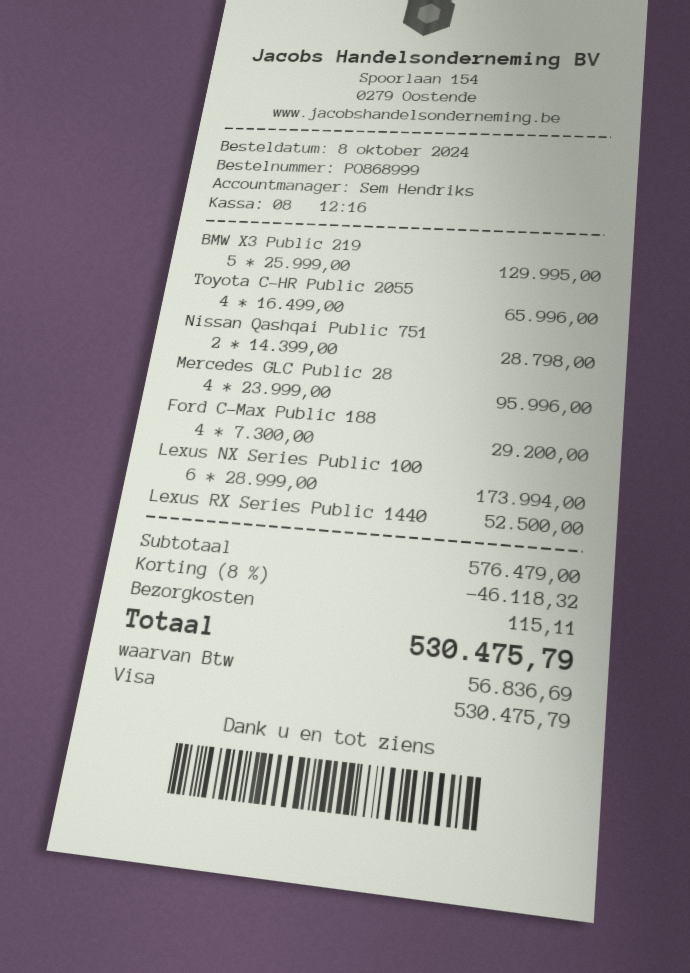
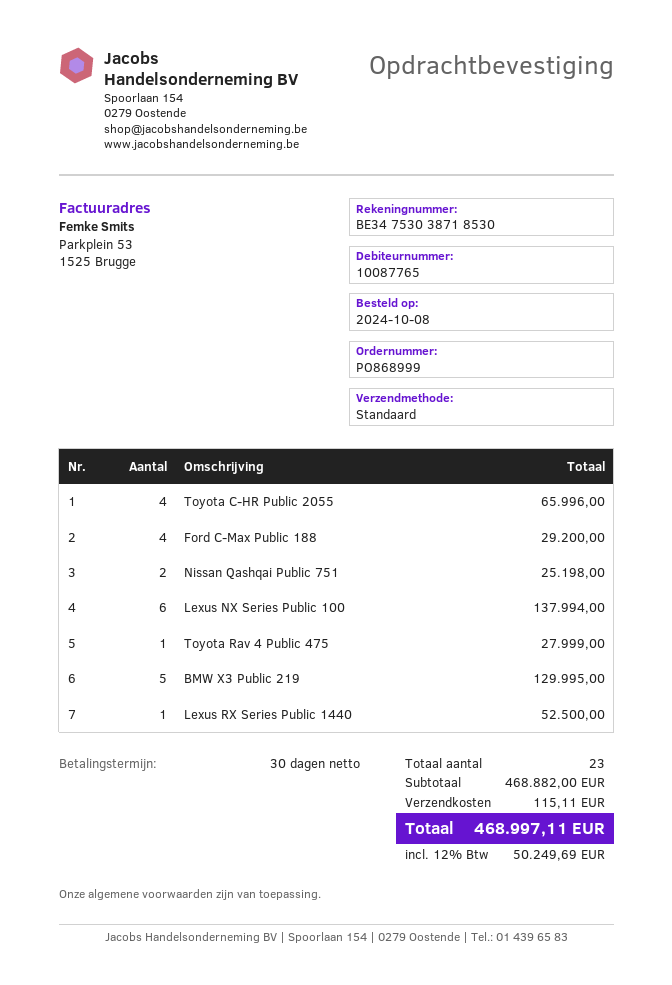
Nissan Qashqai Public 751: 2 for 28798.00 -> 2 for 25198.00
Mercedes GLC Public 28: 4 for 95996.00 -> none
Lexus NX Series Public 100: 6 for 173994.00 -> 6 for 137994.00
Toyota Rav 4 Public 475: none -> 1 for 27999.00
subtotal: 576479.00 -> 468882.00
discount: 8% = 46118.32 -> none
tax: 56836.69 -> 50249.69
total: 530475.79 -> 468997.11

